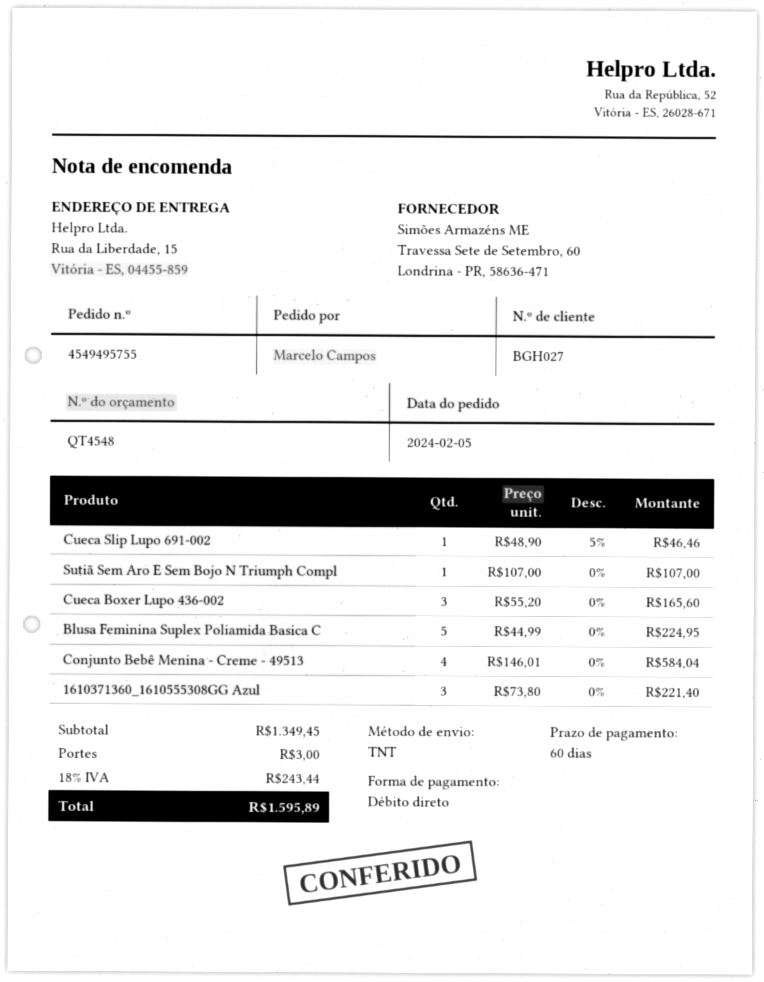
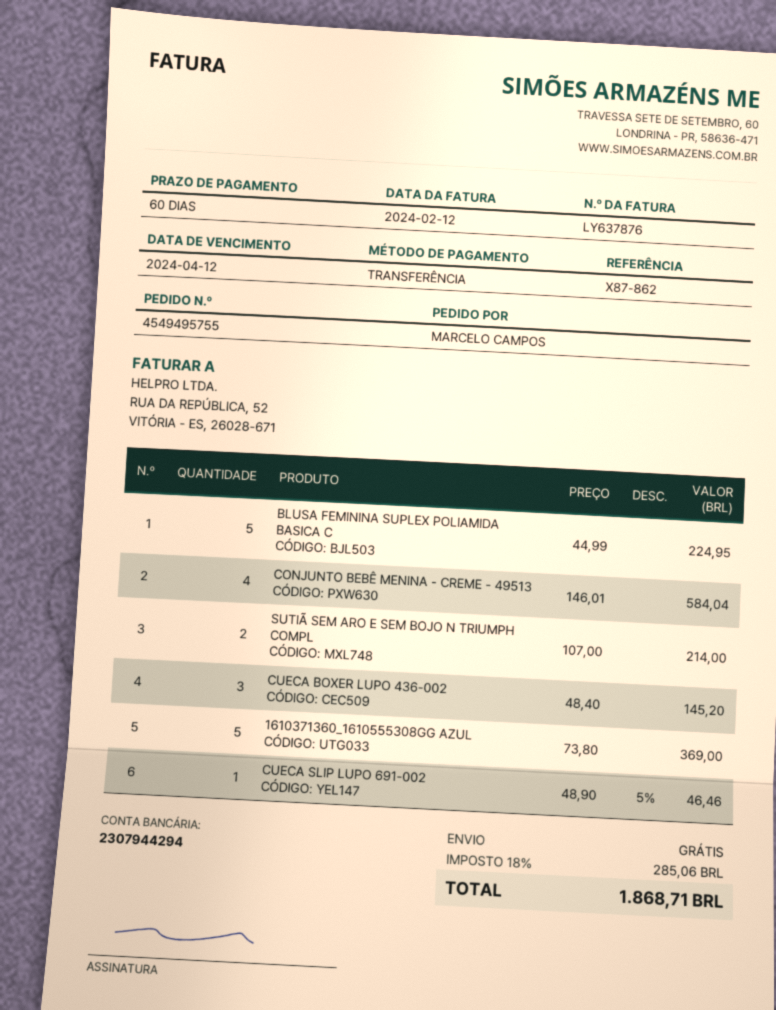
payment method: direct debit -> bank transfer
Sutiã Sem Aro E Sem Bojo N Triumph Compl: 1 x 107.00 = 107.00 -> 2 x 107.00 = 214.00
Cueca Boxer Lupo 436-002: 3 x 55.20 = 165.60 -> 3 x 48.40 = 145.20
1610371360_1610555308GG Azul: 3 x 73.80 = 221.40 -> 5 x 73.80 = 369.00
shipping: 3.00 -> 0.00
tax: 18% = 243.44 -> 18% = 285.06
total: 1595.89 -> 1868.71

